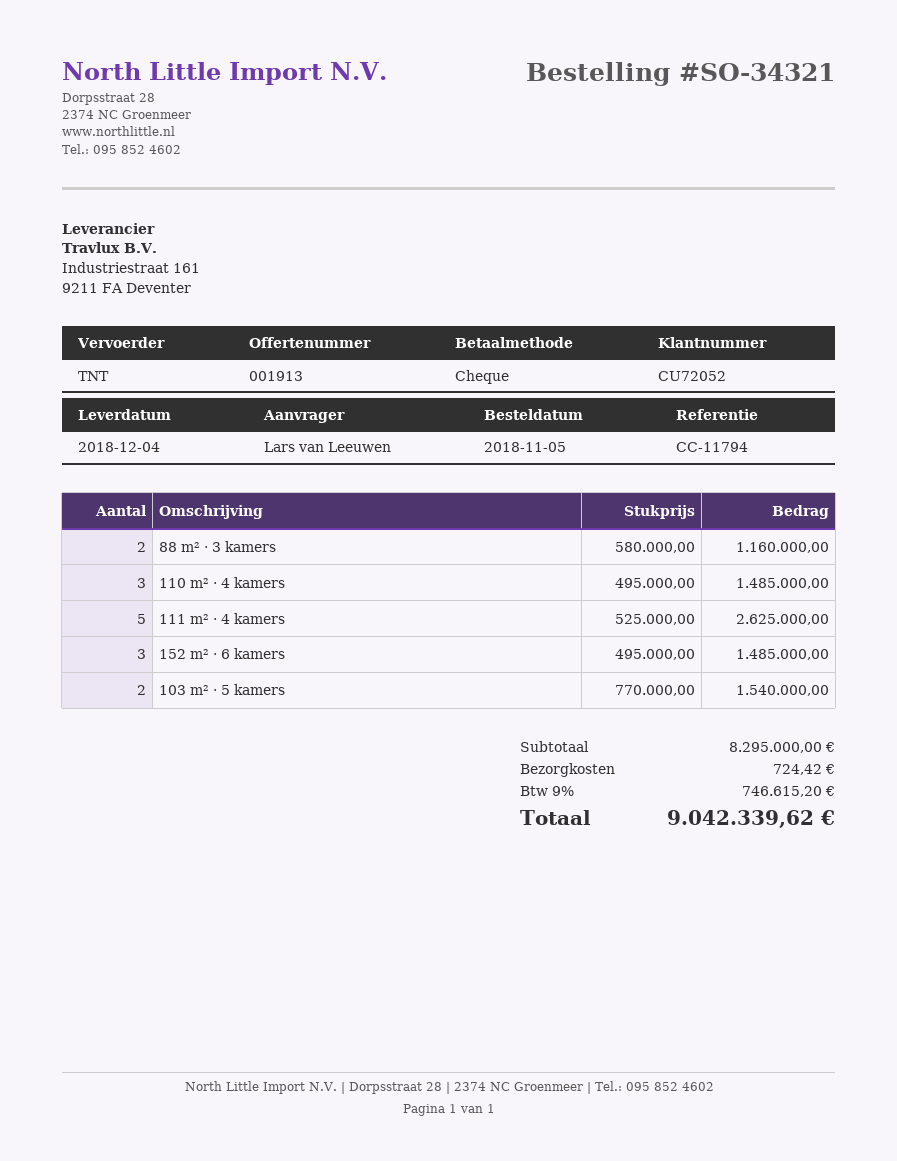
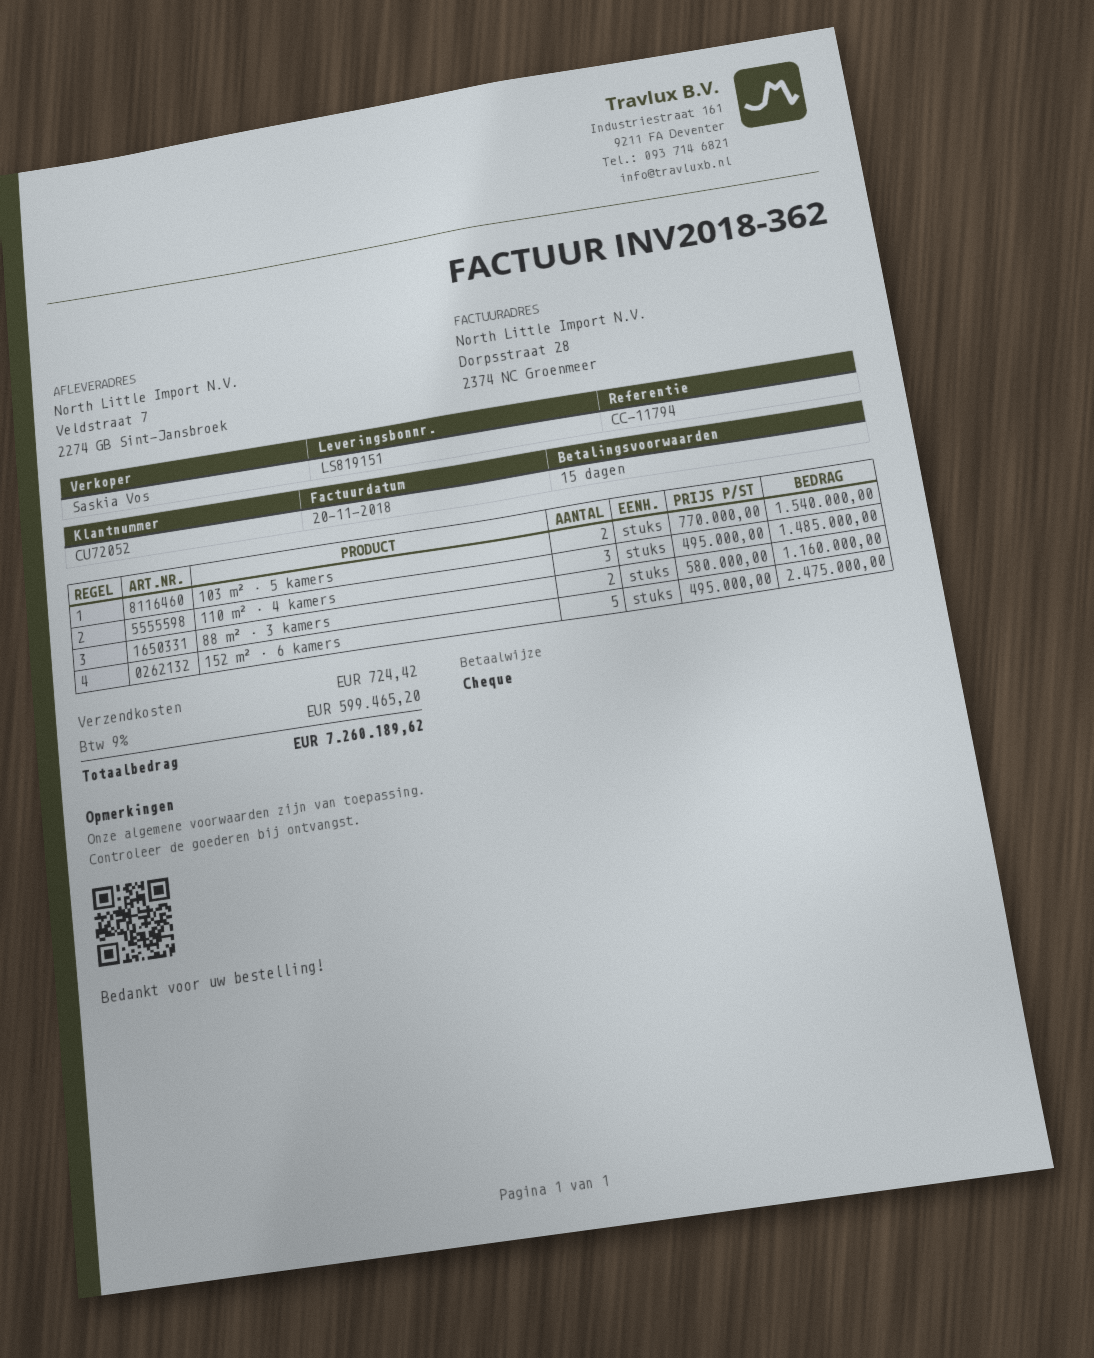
111 m² · 4 kamers: 5 x 525000.00 = 2625000.00 -> none
152 m² · 6 kamers: 3 x 495000.00 = 1485000.00 -> 5 x 495000.00 = 2475000.00
tax: 9% = 746615.20 -> 9% = 599465.20
total: 9042339.62 -> 7260189.62

